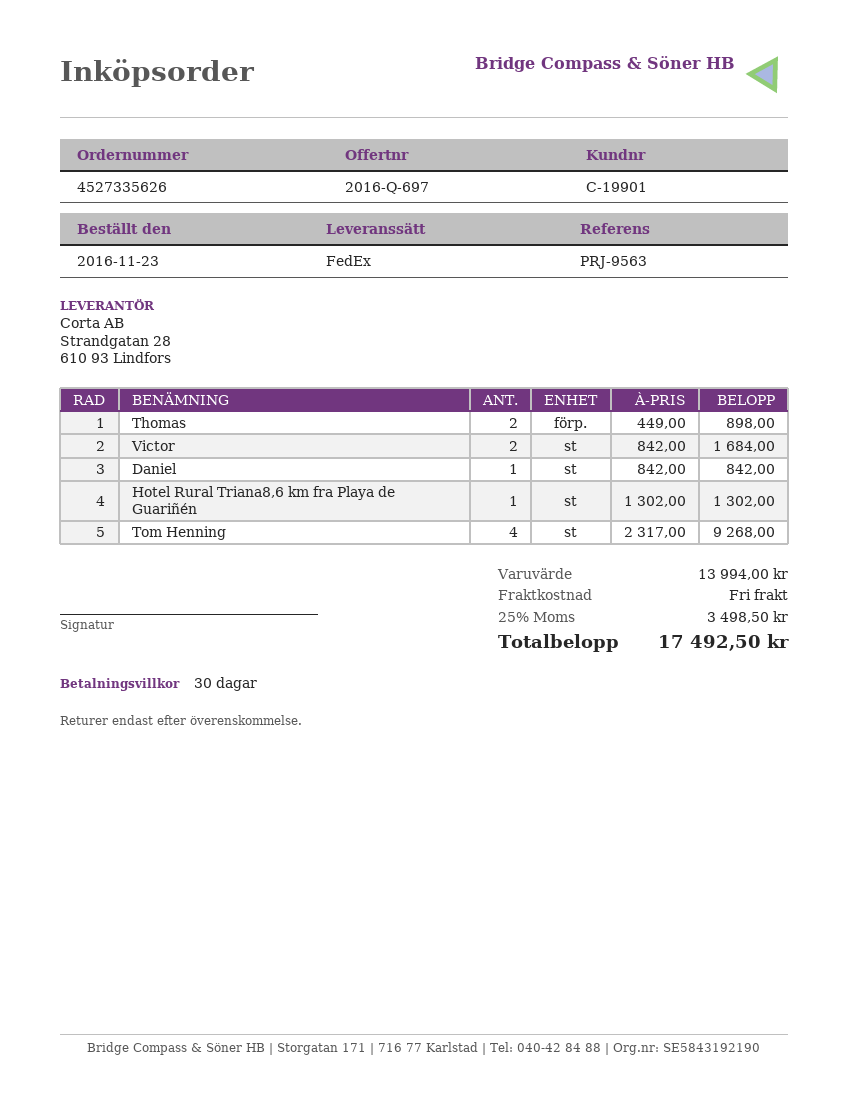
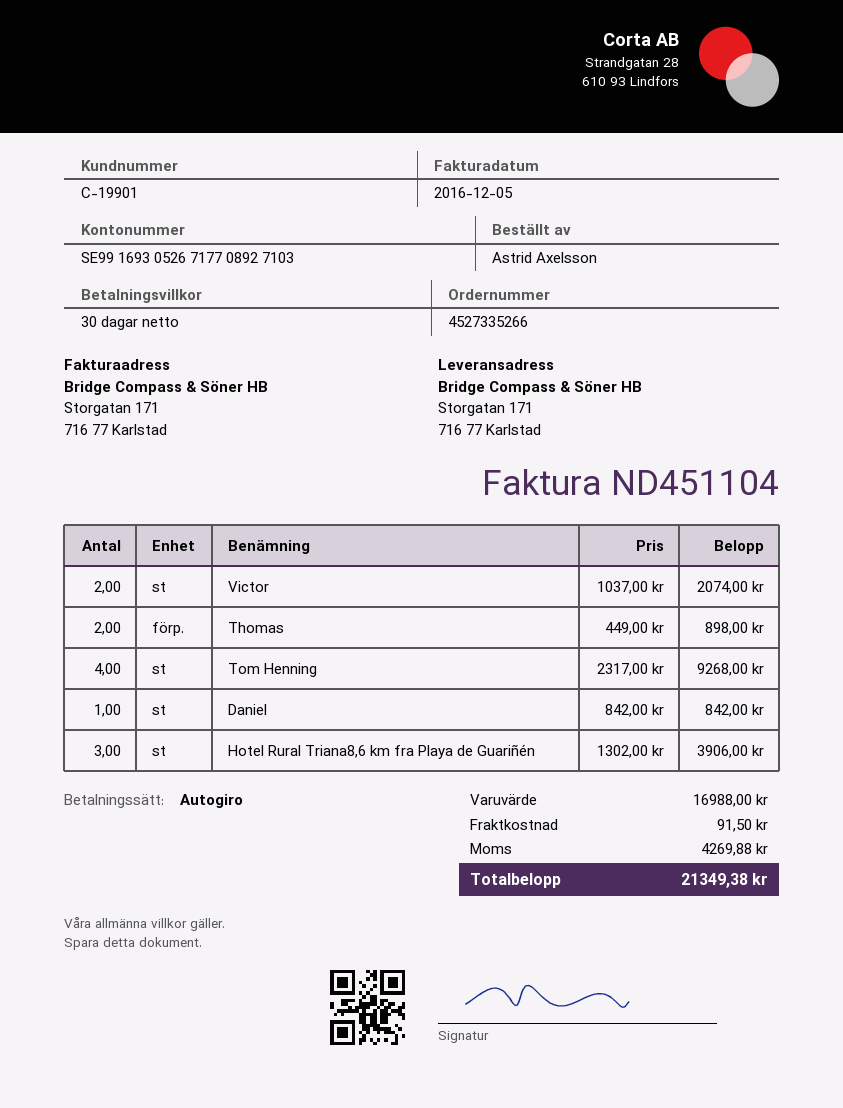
order number: 4527335626 -> 4527335266
Victor: 2 x 842.00 = 1684.00 -> 2 x 1037.00 = 2074.00
Hotel Rural Triana8,6 km fra Playa de Guariñén: 1 x 1302.00 = 1302.00 -> 3 x 1302.00 = 3906.00
subtotal: 13994.00 -> 16988.00
shipping: 0.00 -> 91.50
tax: 3498.50 -> 4269.88
total: 17492.50 -> 21349.38

